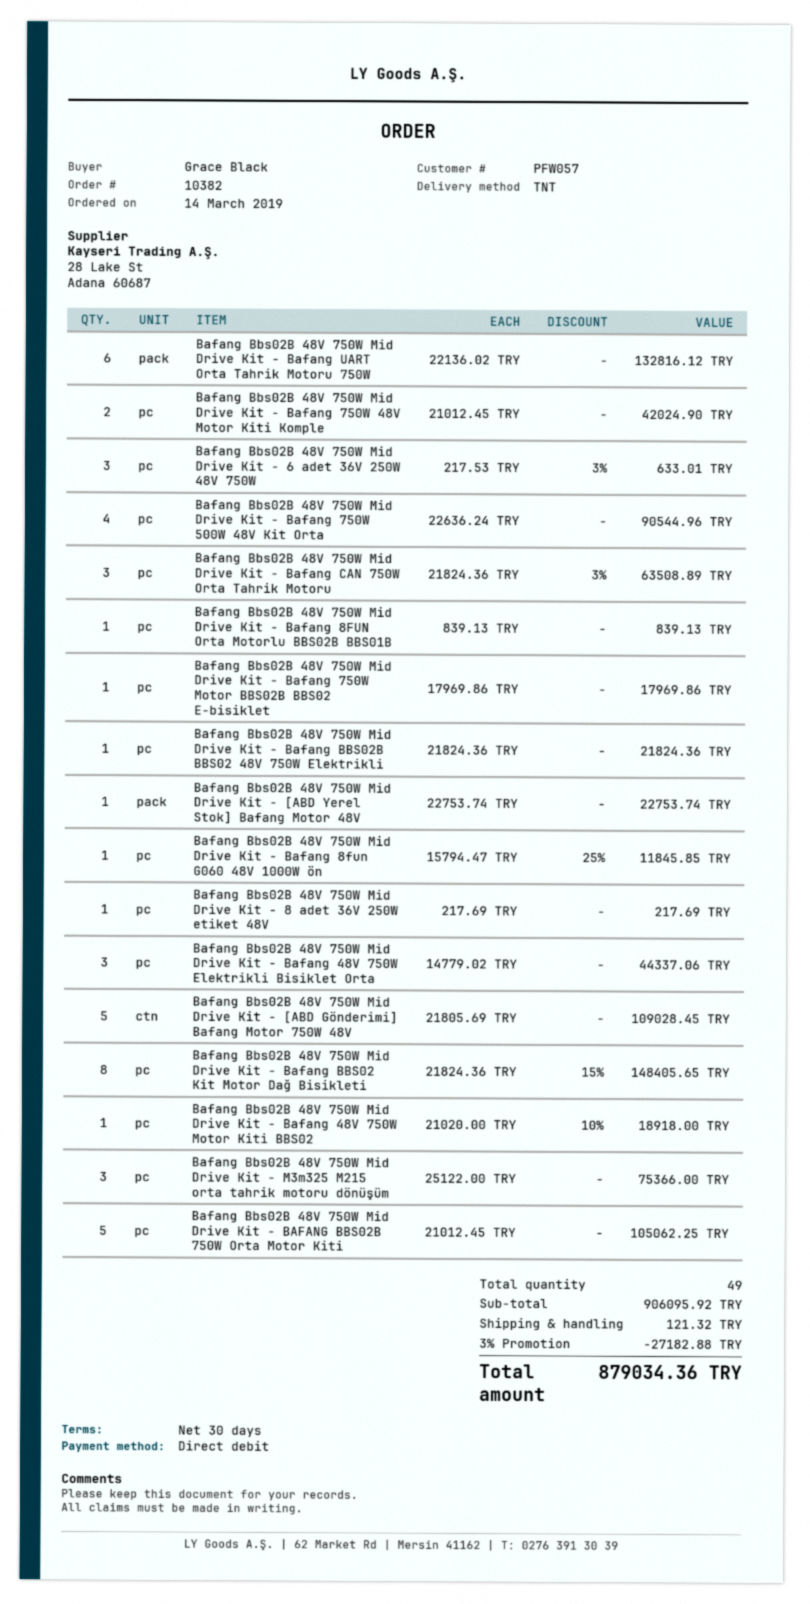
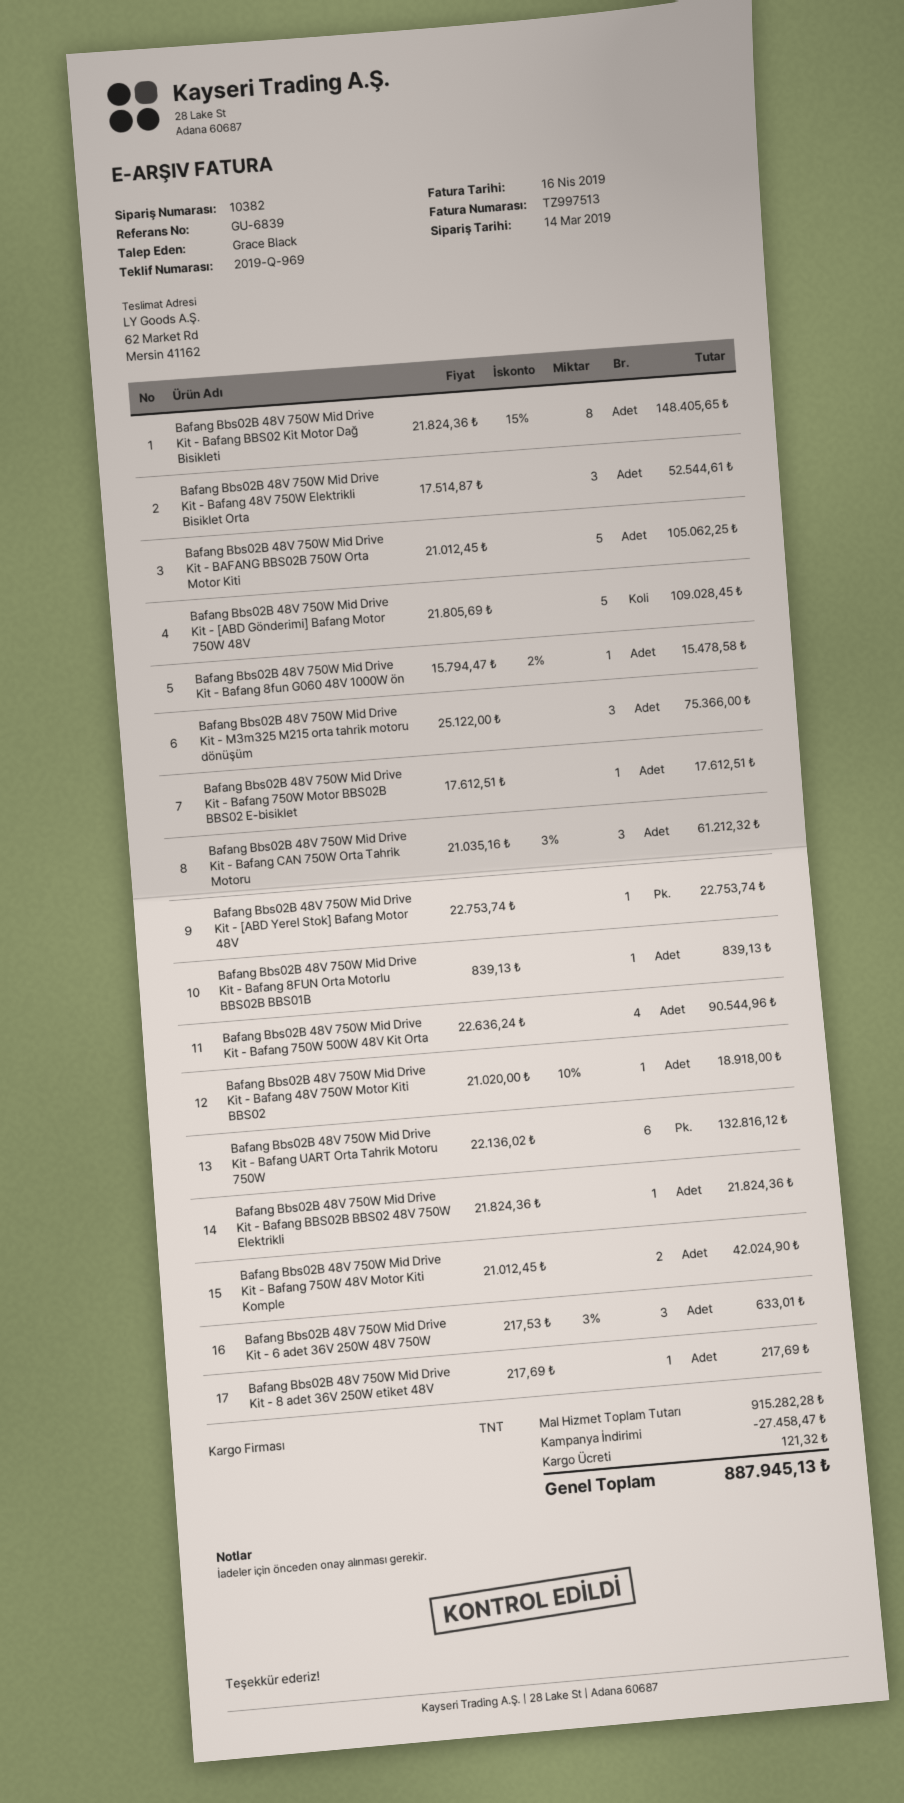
Bafang Bbs02B 48V 750W Mid Drive Kit - Bafang CAN 750W Orta Tahrik Motoru: 3 x 21824.36 - 3% = 63508.89 -> 3 x 21035.16 - 3% = 61212.32
Bafang Bbs02B 48V 750W Mid Drive Kit - Bafang 750W Motor BBS02B BBS02 E-bisiklet: 1 x 17969.86 = 17969.86 -> 1 x 17612.51 = 17612.51
Bafang Bbs02B 48V 750W Mid Drive Kit - Bafang 8fun G060 48V 1000W ön: 1 x 15794.47 - 25% = 11845.85 -> 1 x 15794.47 - 2% = 15478.58
Bafang Bbs02B 48V 750W Mid Drive Kit - Bafang 48V 750W Elektrikli Bisiklet Orta: 3 x 14779.02 = 44337.06 -> 3 x 17514.87 = 52544.61
subtotal: 906095.92 -> 915282.28
discount: 27182.88 -> 27458.47
total: 879034.36 -> 887945.13

